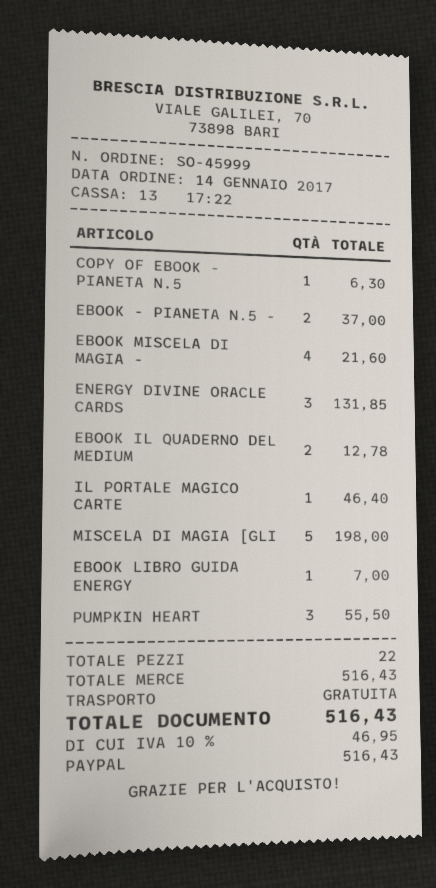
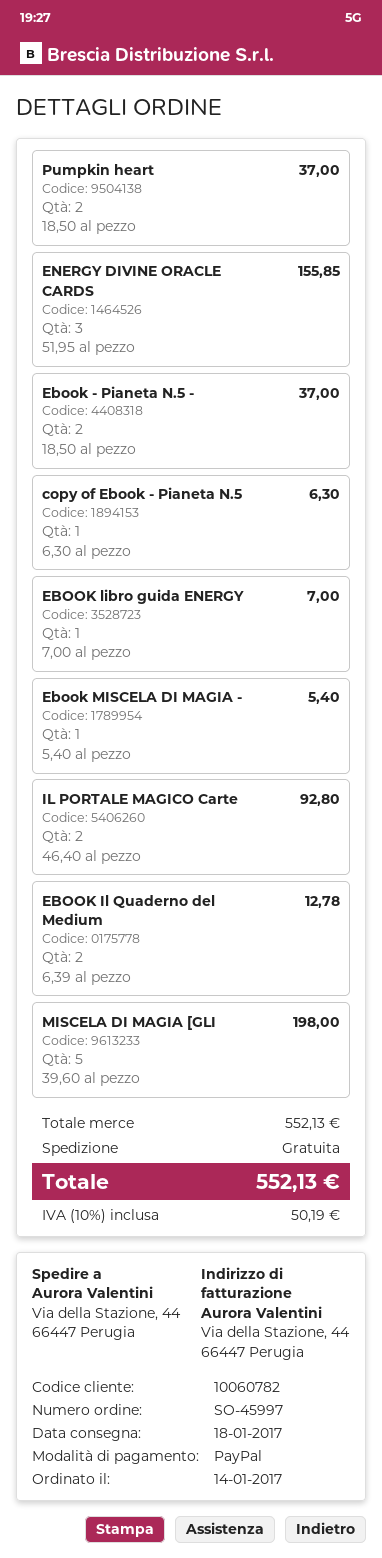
order number: SO-45999 -> SO-45997
EBOOK MISCELA DI MAGIA -: 4 for 21.60 -> 1 for 5.40
ENERGY DIVINE ORACLE CARDS: 3 for 131.85 -> 3 for 155.85
IL PORTALE MAGICO CARTE: 1 for 46.40 -> 2 for 92.80
PUMPKIN HEART: 3 for 55.50 -> 2 for 37.00
subtotal: 516.43 -> 552.13
tax: 10% = 46.95 -> 10% = 50.19
total: 516.43 -> 552.13

